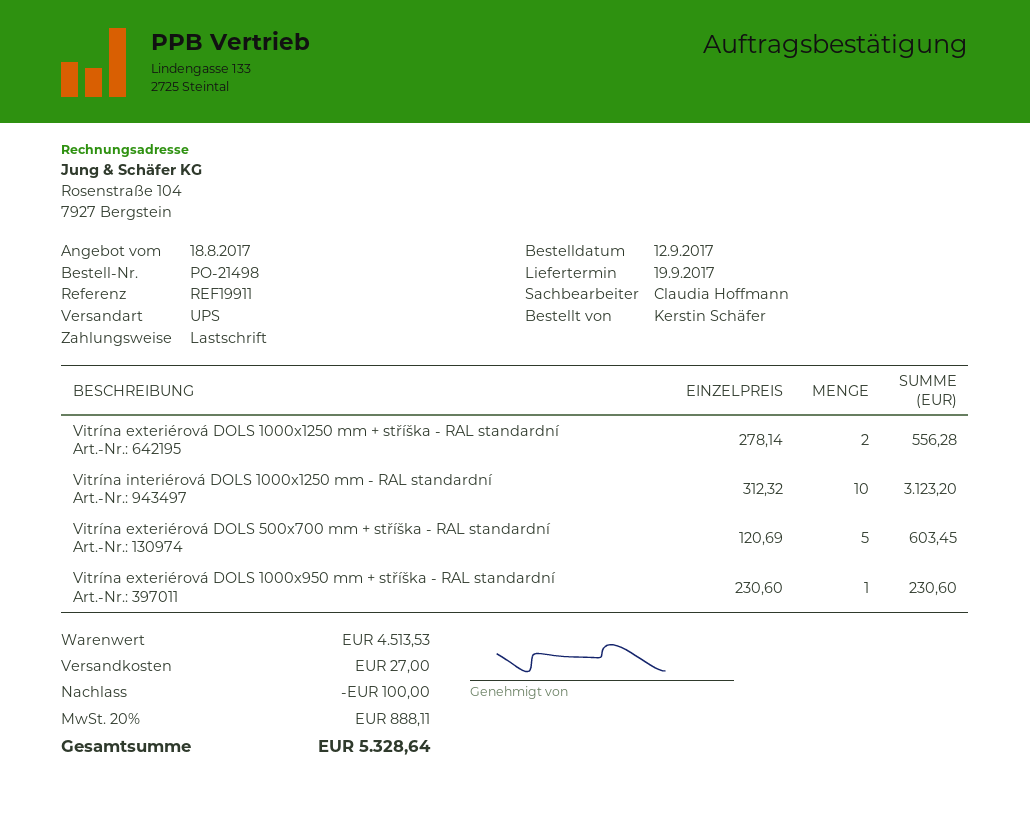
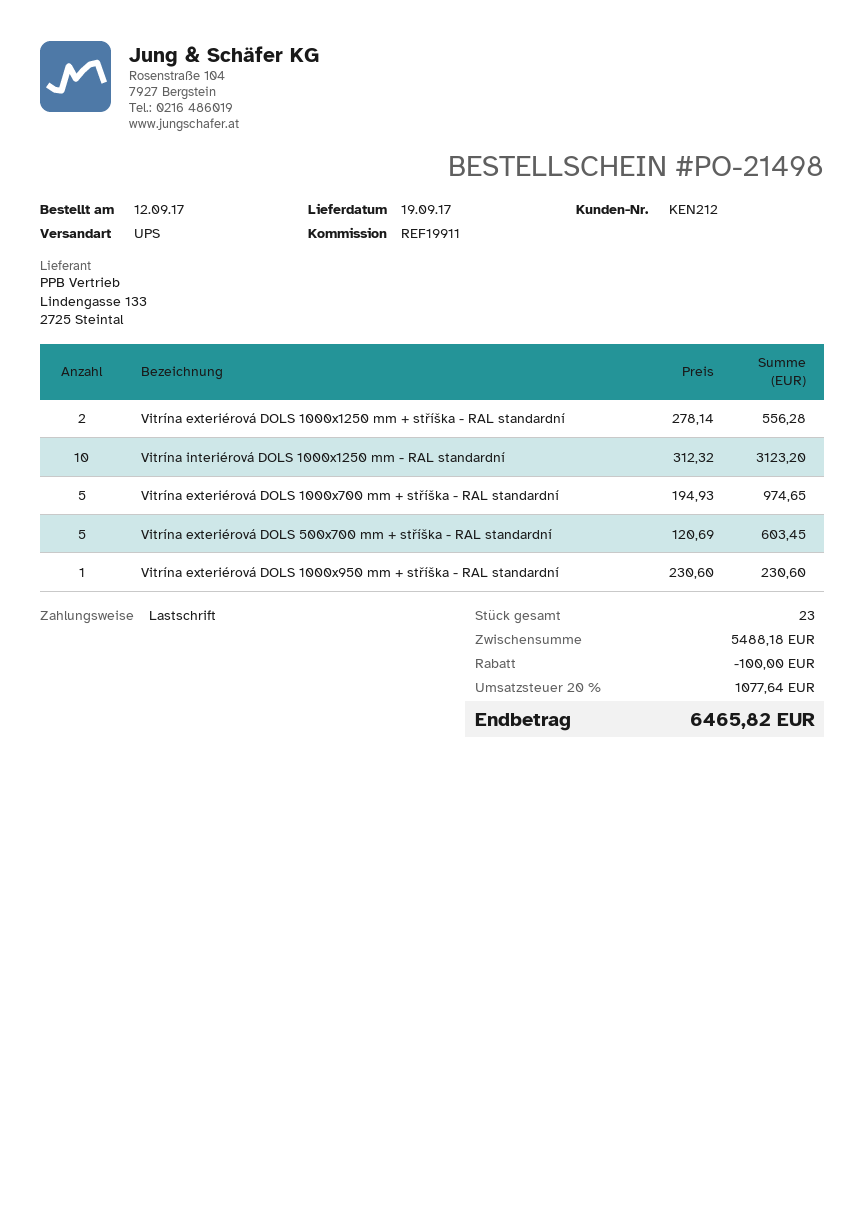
Vitrína exteriérová DOLS 1000x700 mm + stříška - RAL standardní: none -> 5 x 194.93 = 974.65
subtotal: 4513.53 -> 5488.18
shipping: 27.00 -> none
tax: 20% = 888.11 -> 20% = 1077.64
total: 5328.64 -> 6465.82

